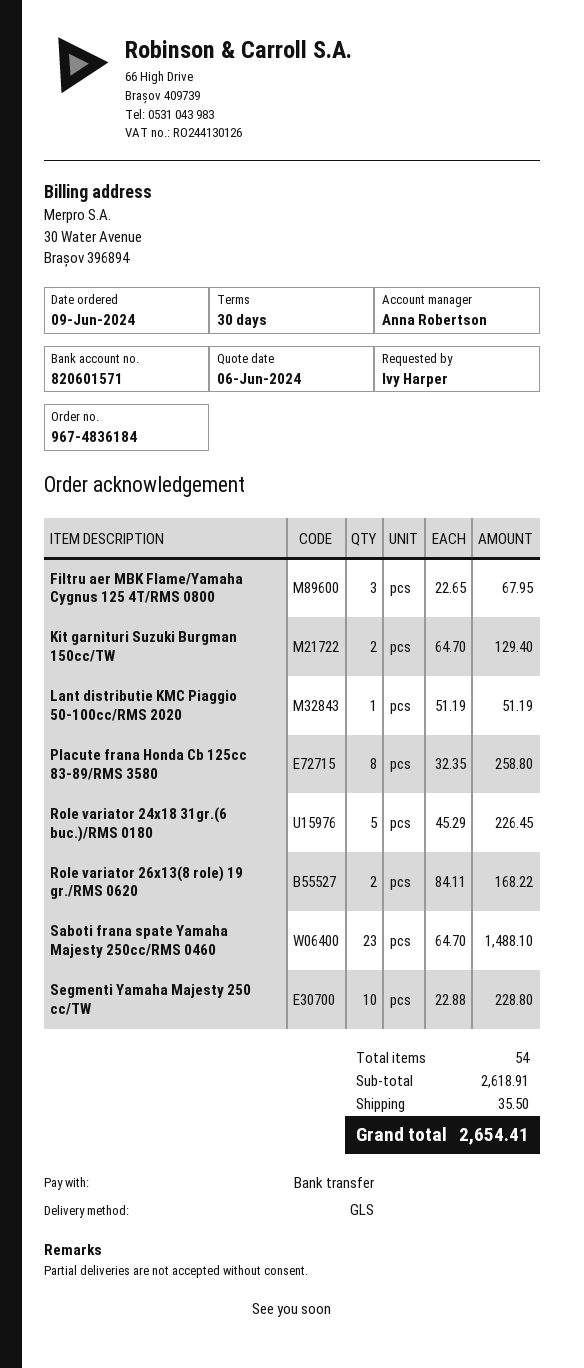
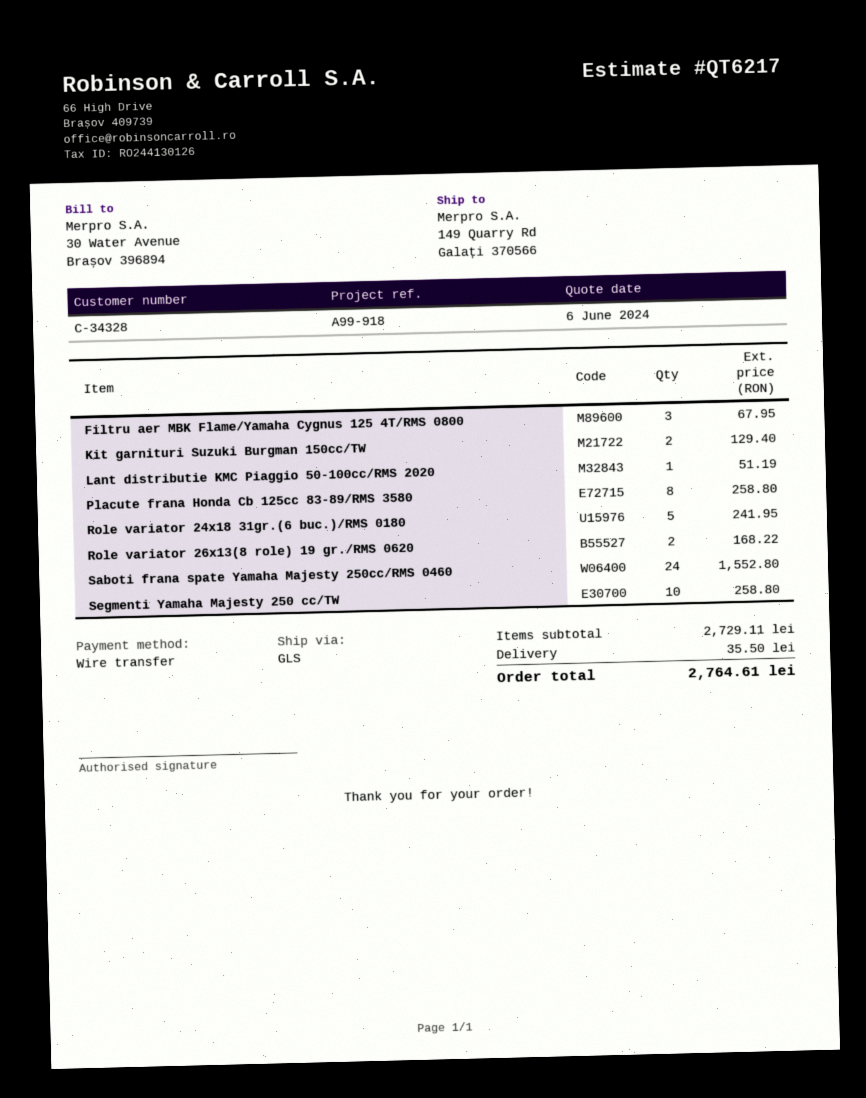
Role variator 24x18 31gr.(6 buc.)/RMS 0180: 5 for 226.45 -> 5 for 241.95
Saboti frana spate Yamaha Majesty 250cc/RMS 0460: 23 for 1488.10 -> 24 for 1552.80
Segmenti Yamaha Majesty 250 cc/TW: 10 for 228.80 -> 10 for 258.80
subtotal: 2618.91 -> 2729.11
total: 2654.41 -> 2764.61

